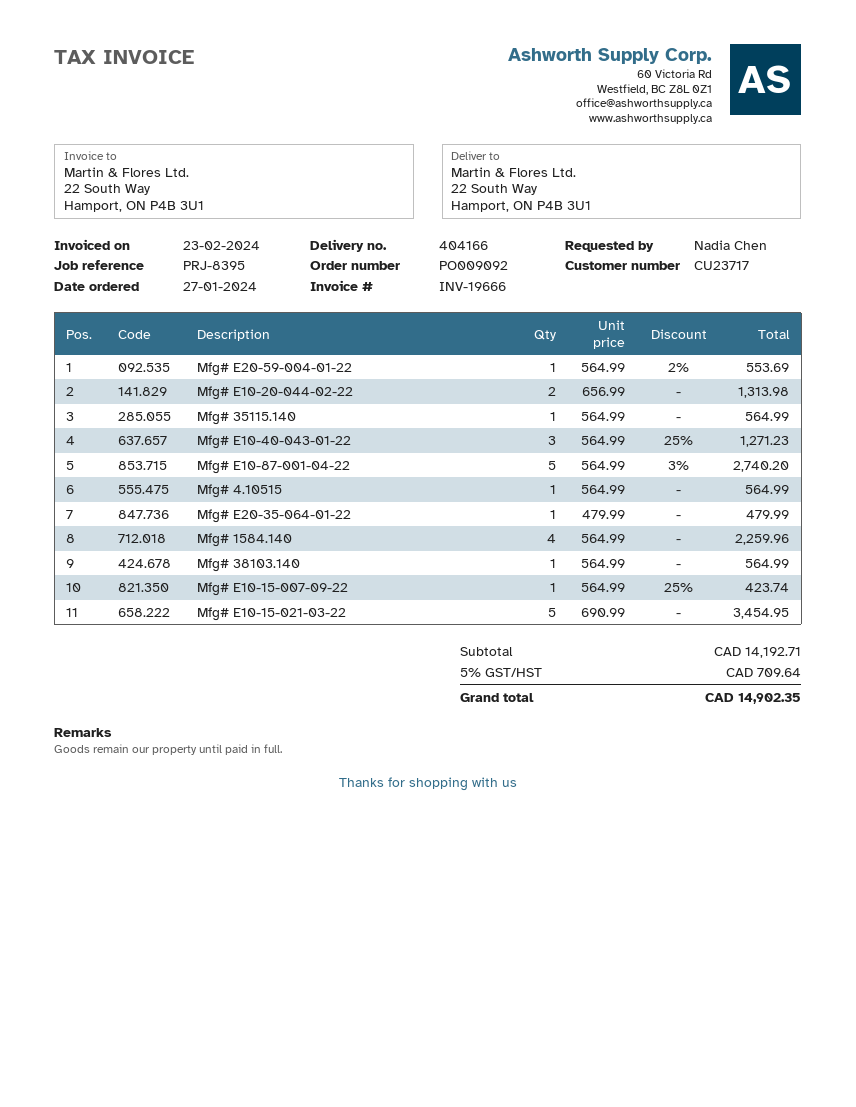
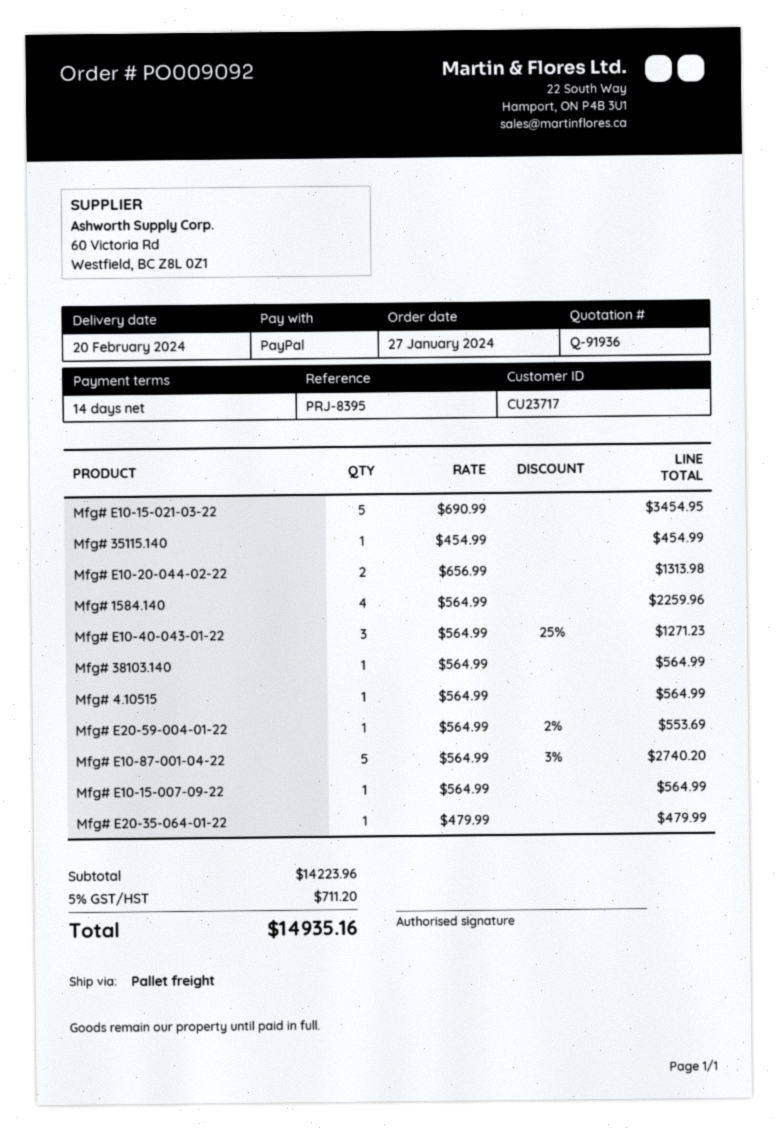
Mfg# 35115.140: 1 x 564.99 = 564.99 -> 1 x 454.99 = 454.99
Mfg# E10-15-007-09-22: 1 x 564.99 - 25% = 423.74 -> 1 x 564.99 = 564.99
subtotal: 14192.71 -> 14223.96
tax: 5% = 709.64 -> 5% = 711.20
total: 14902.35 -> 14935.16

